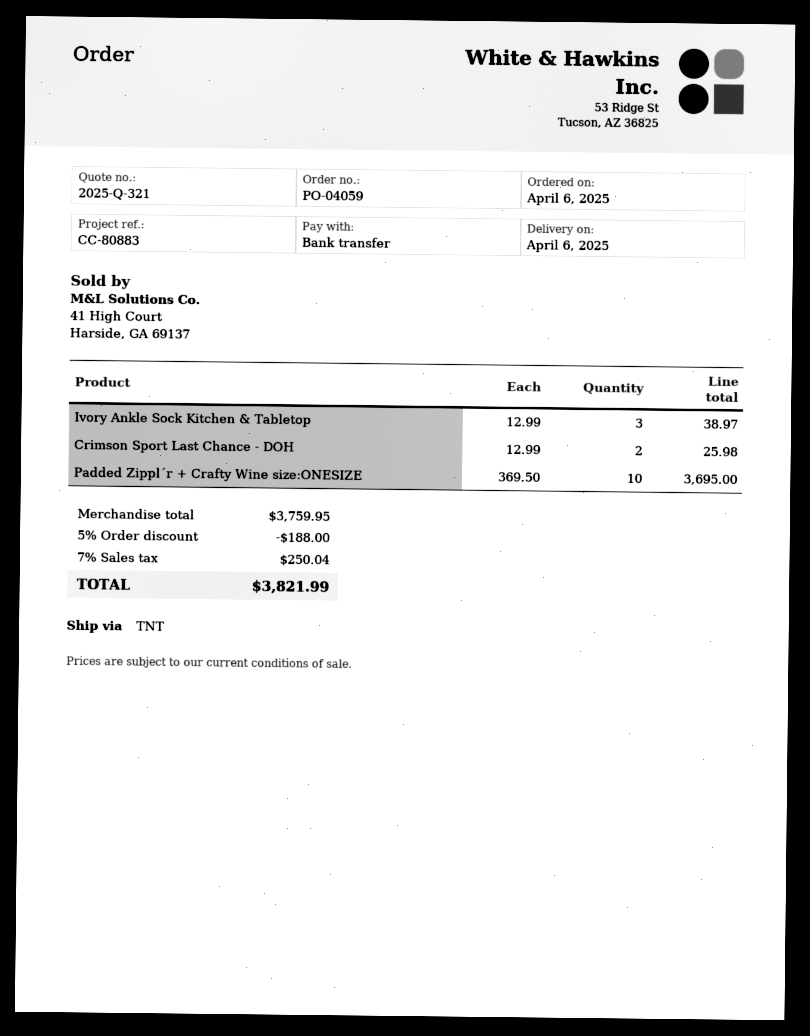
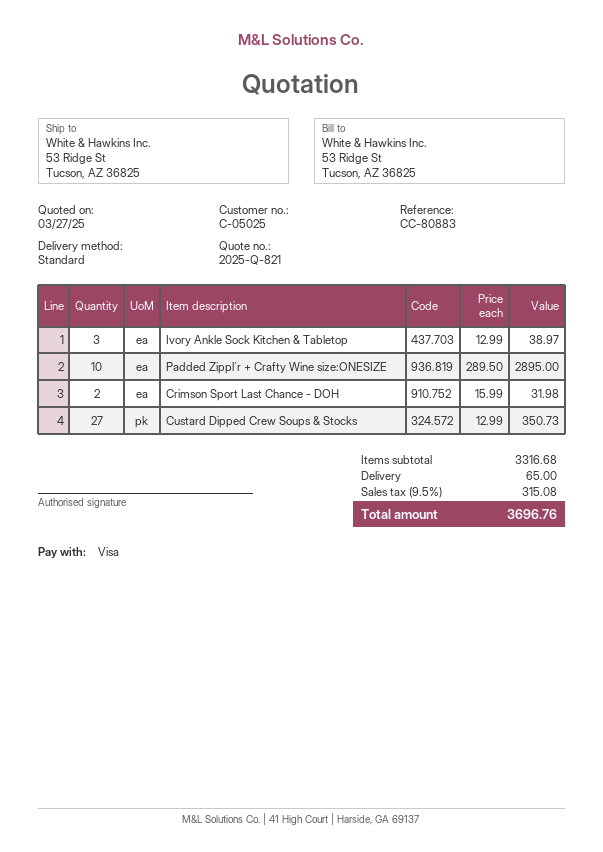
quote number: 2025-Q-321 -> 2025-Q-821
payment method: bank transfer -> Visa
shipping method: TNT -> standard
Crimson Sport Last Chance - DOH: 2 x 12.99 = 25.98 -> 2 x 15.99 = 31.98
Padded Zippl´r + Crafty Wine size:ONESIZE: 10 x 369.50 = 3695.00 -> 10 x 289.50 = 2895.00
Custard Dipped Crew Soups & Stocks: none -> 27 x 12.99 = 350.73
subtotal: 3759.95 -> 3316.68
discount: 5% = 188.00 -> none
shipping: none -> 65.00
tax: 7% = 250.04 -> 9.5% = 315.08
total: 3821.99 -> 3696.76

